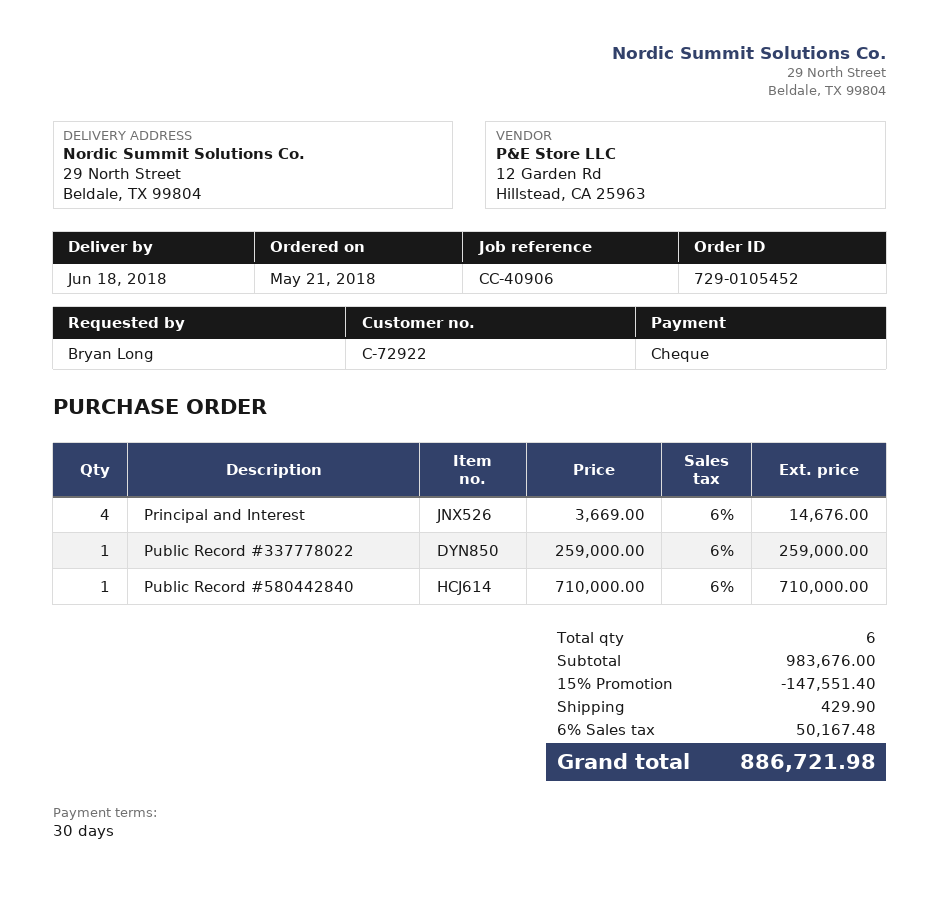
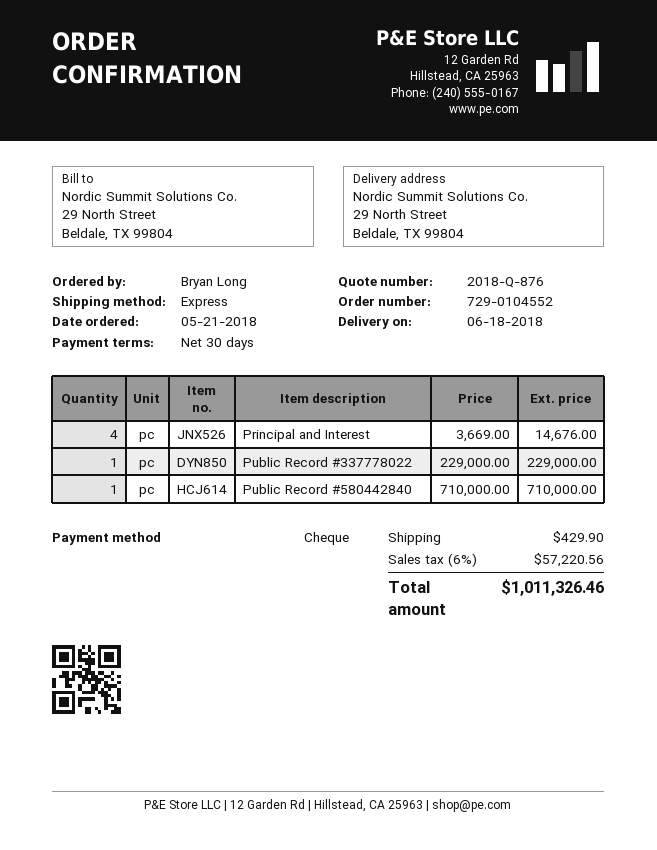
order number: 729-0105452 -> 729-0104552
Public Record #337778022: 1 x 259000.00 = 259000.00 -> 1 x 229000.00 = 229000.00
discount: 15% = 147551.40 -> none
tax: 6% = 50167.48 -> 6% = 57220.56
total: 886721.98 -> 1011326.46

